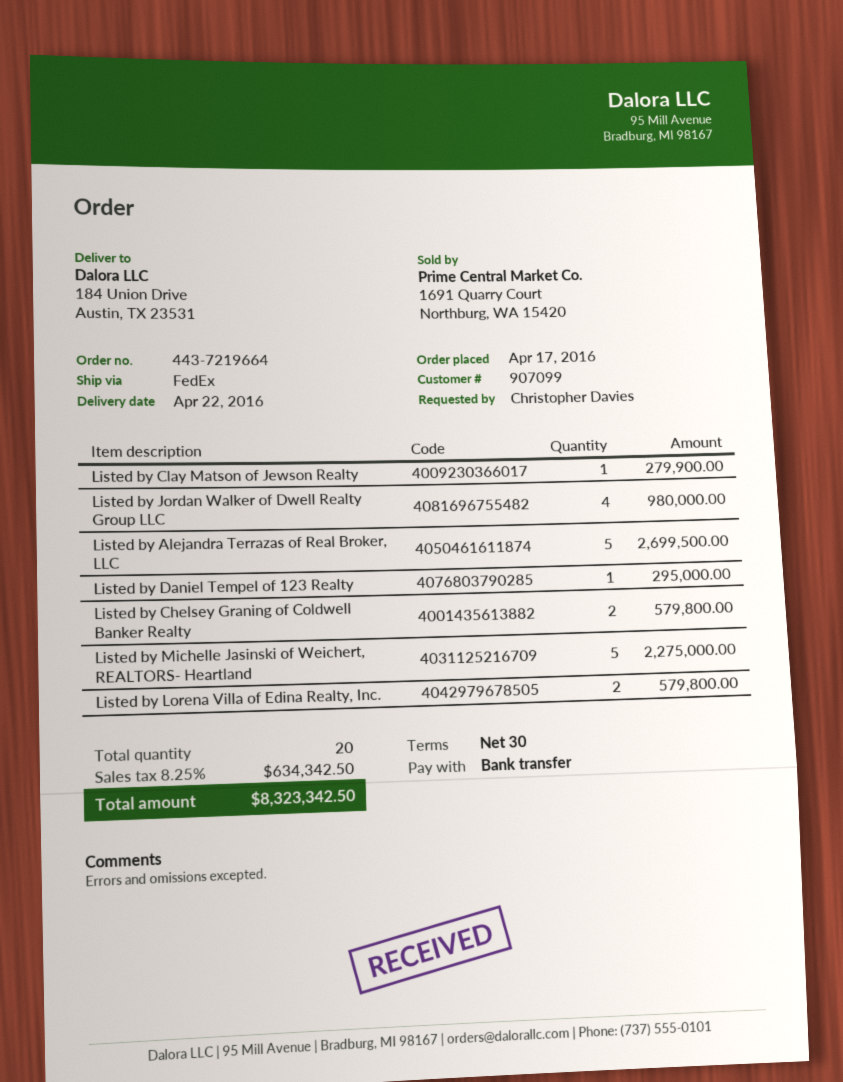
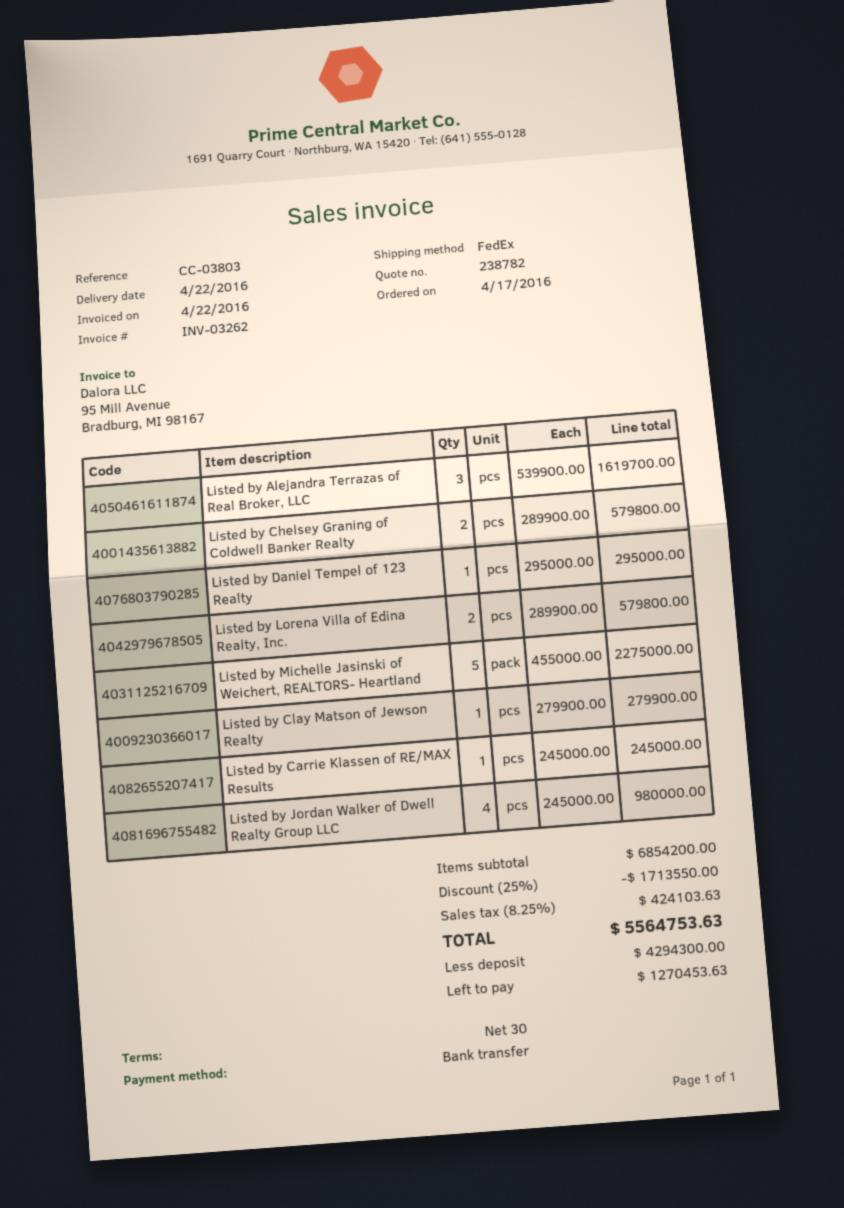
Listed by Alejandra Terrazas of Real Broker, LLC: 5 for 2699500.00 -> 3 for 1619700.00
Listed by Carrie Klassen of RE/MAX Results: none -> 1 for 245000.00
discount: none -> 25% = 1713550.00
tax: 8.25% = 634342.50 -> 8.25% = 424103.63
total: 8323342.50 -> 5564753.63

